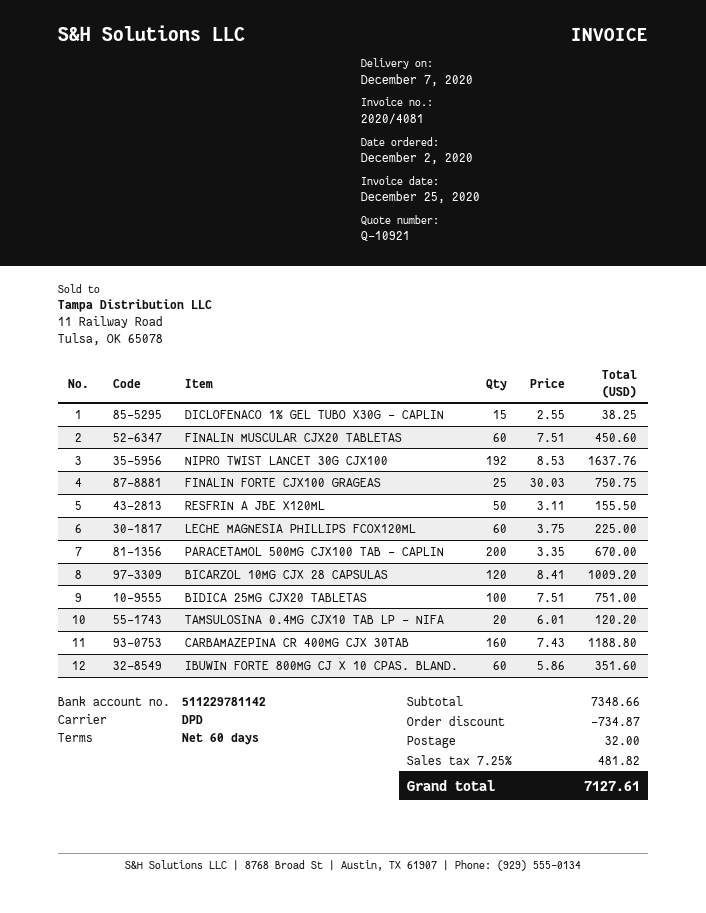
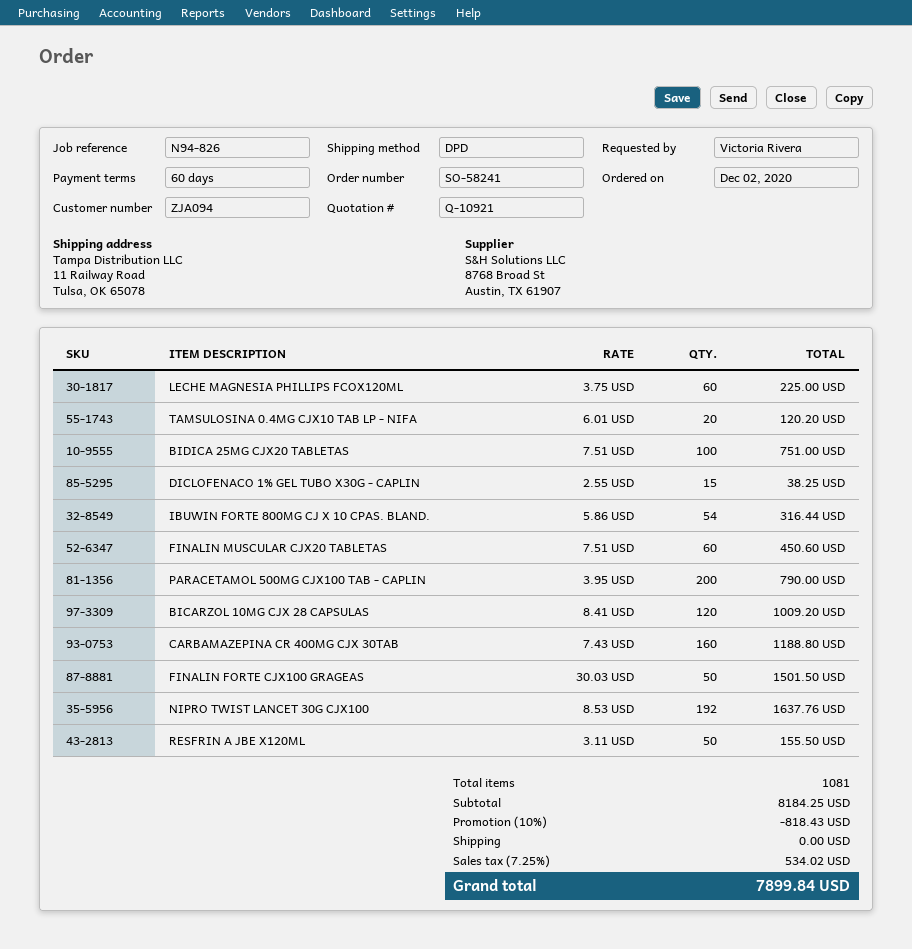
FINALIN FORTE CJX100 GRAGEAS: 25 x 30.03 = 750.75 -> 50 x 30.03 = 1501.50
PARACETAMOL 500MG CJX100 TAB - CAPLIN: 200 x 3.35 = 670.00 -> 200 x 3.95 = 790.00
IBUWIN FORTE 800MG CJ X 10 CPAS. BLAND.: 60 x 5.86 = 351.60 -> 54 x 5.86 = 316.44
subtotal: 7348.66 -> 8184.25
discount: 734.87 -> 818.43
shipping: 32.00 -> 0.00
tax: 7.25% = 481.82 -> 7.25% = 534.02
total: 7127.61 -> 7899.84

